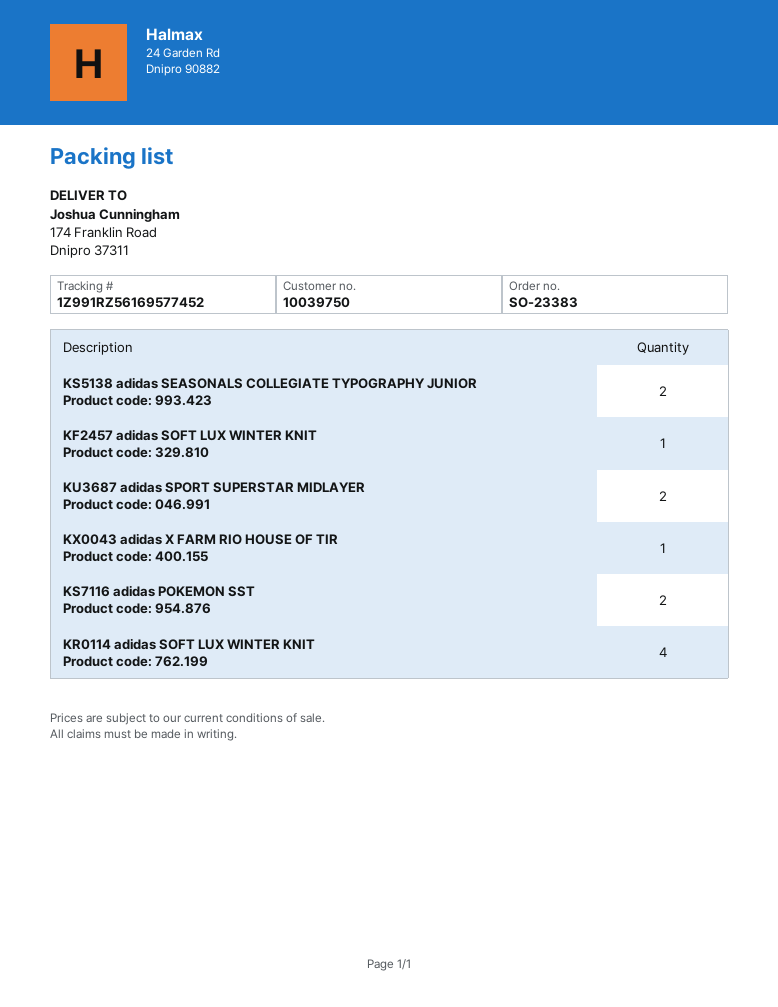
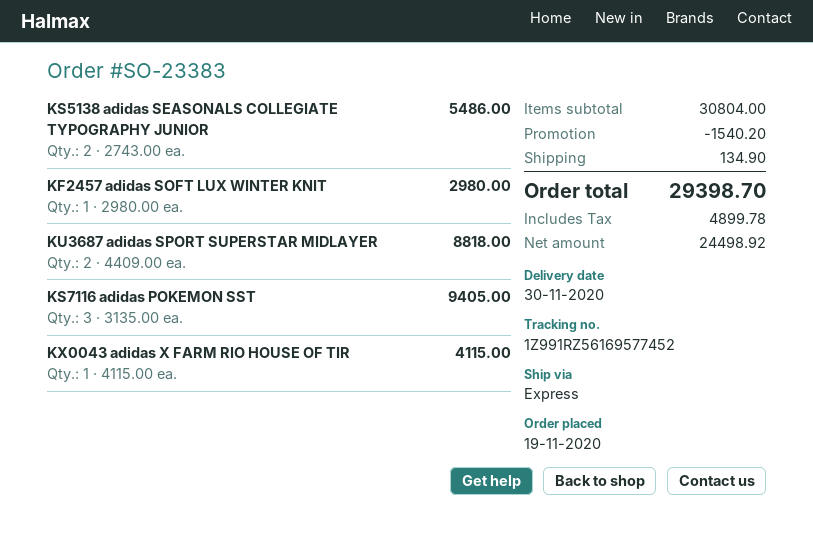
KS7116 adidas POKEMON SST: 2 -> 3
KR0114 adidas SOFT LUX WINTER KNIT: 4 -> none

